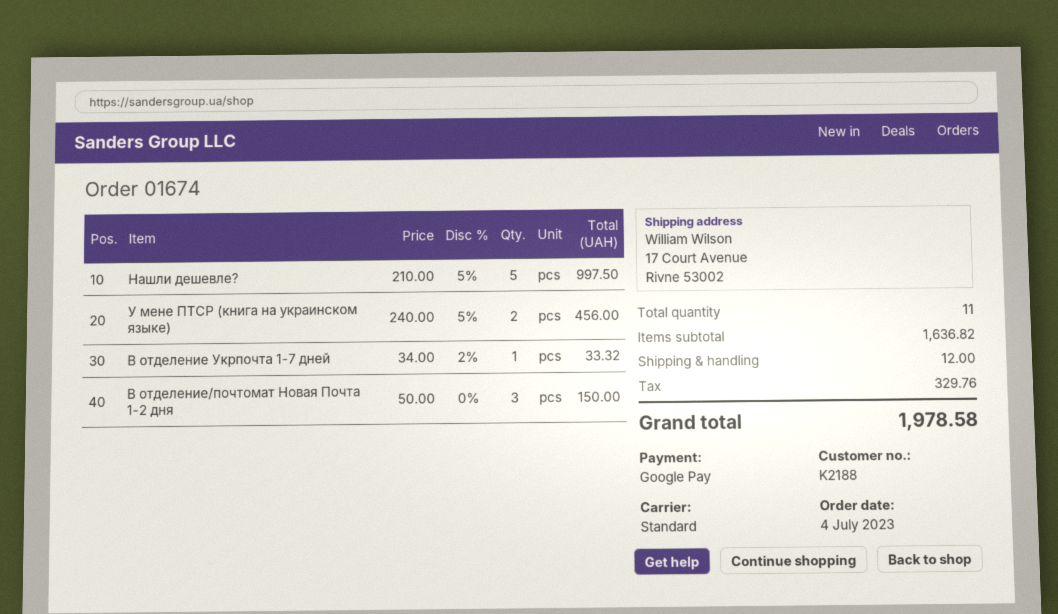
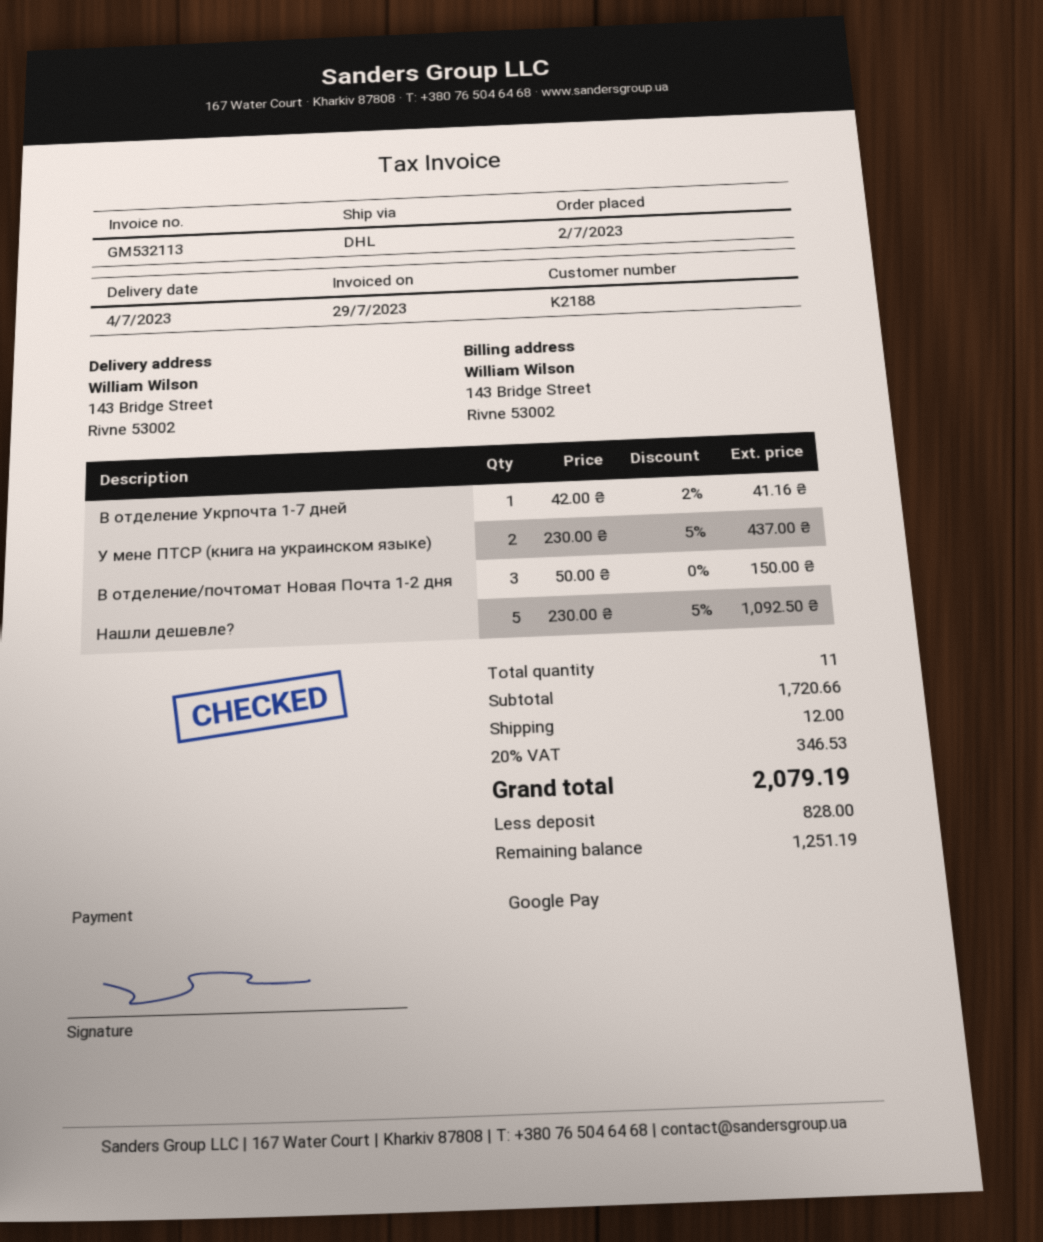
order date: 2023-07-04 -> 2023-07-02
shipping method: standard -> DHL
ship to: 17 Court Avenue, Rivne 53002 -> 143 Bridge Street, Rivne 53002
Нашли дешевле?: 5 x 210.00 - 5% = 997.50 -> 5 x 230.00 - 5% = 1092.50
У мене ПТСР (книга на украинском языке): 2 x 240.00 - 5% = 456.00 -> 2 x 230.00 - 5% = 437.00
В отделение Укрпочта 1-7 дней: 1 x 34.00 - 2% = 33.32 -> 1 x 42.00 - 2% = 41.16
subtotal: 1636.82 -> 1720.66
tax: 329.76 -> 346.53
total: 1978.58 -> 2079.19

